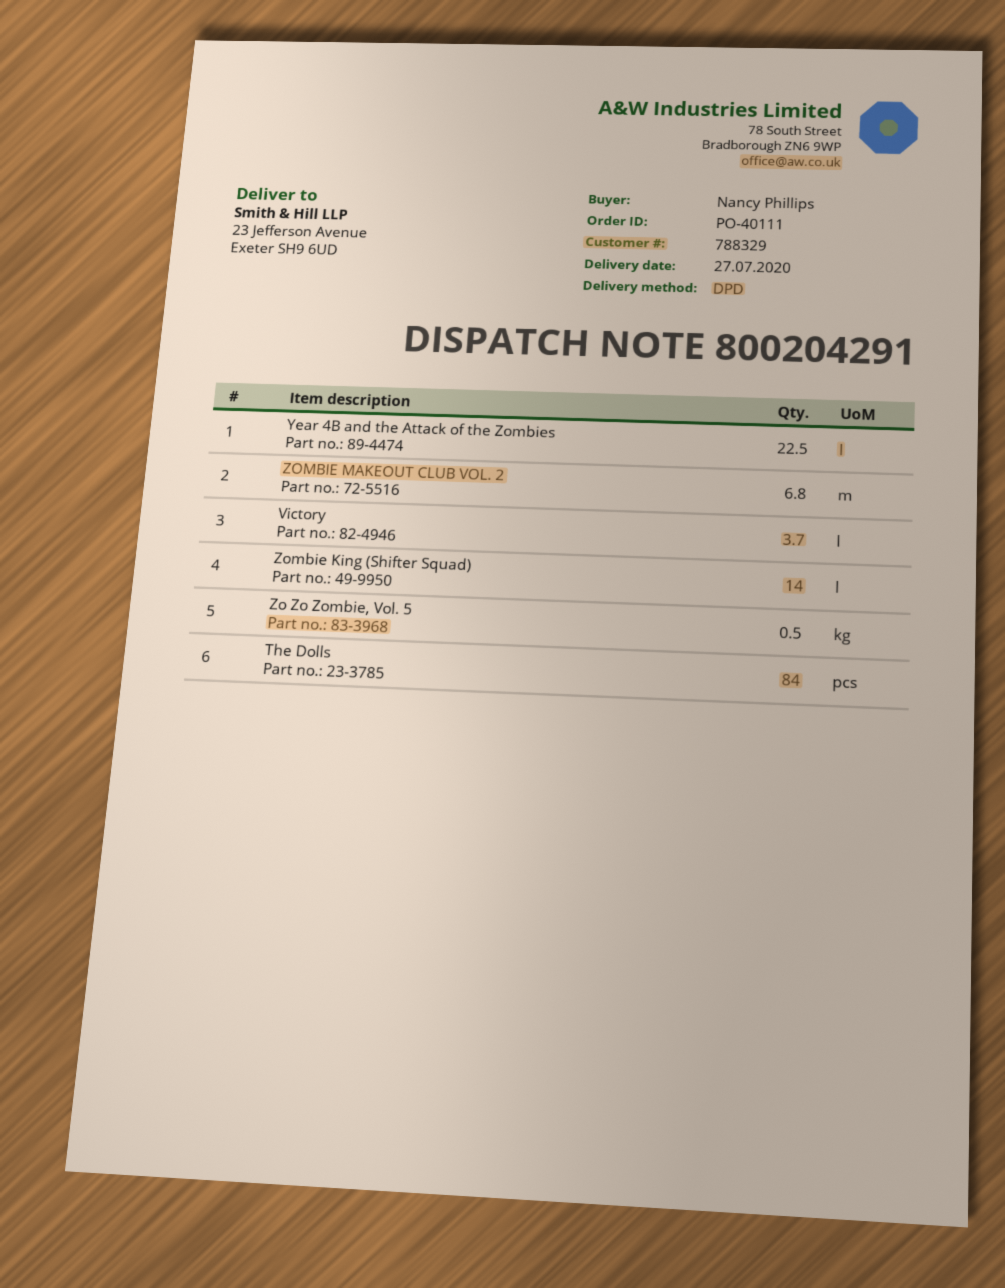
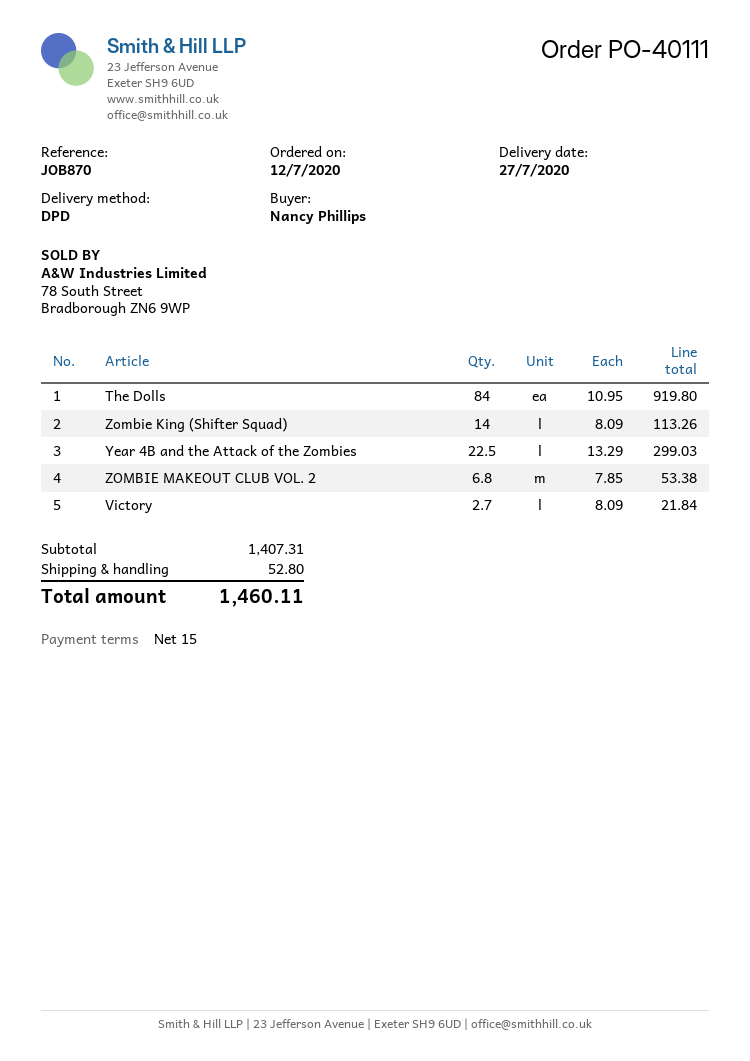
Victory: 3.7 -> 2.7
Zo Zo Zombie, Vol. 5: 0.5 -> none

